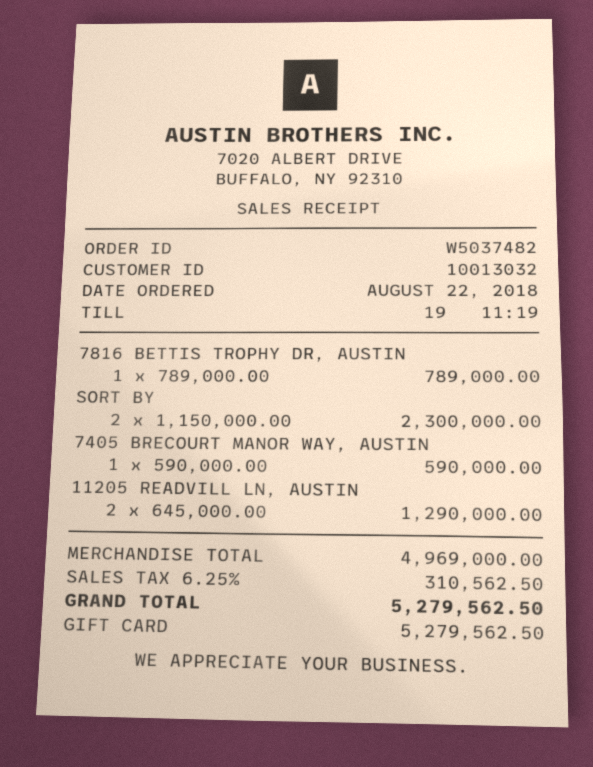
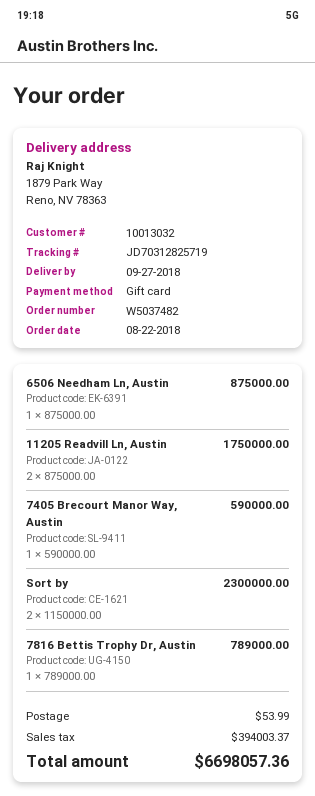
11205 READVILL LN, AUSTIN: 2 x 645000.00 = 1290000.00 -> 2 x 875000.00 = 1750000.00
6506 Needham Ln, Austin: none -> 1 x 875000.00 = 875000.00
shipping: none -> 53.99
tax: 310562.50 -> 394003.37
total: 5279562.50 -> 6698057.36

